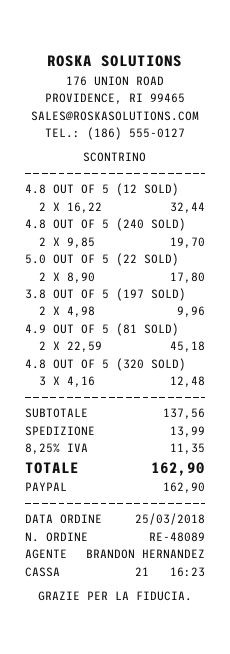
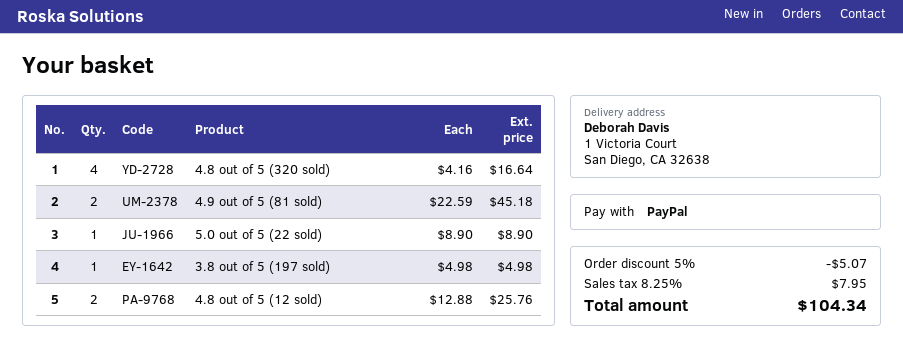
4.8 OUT OF 5 (12 SOLD): 2 x 16.22 = 32.44 -> 2 x 12.88 = 25.76
4.8 OUT OF 5 (240 SOLD): 2 x 9.85 = 19.70 -> none
5.0 OUT OF 5 (22 SOLD): 2 x 8.90 = 17.80 -> 1 x 8.90 = 8.90
3.8 OUT OF 5 (197 SOLD): 2 x 4.98 = 9.96 -> 1 x 4.98 = 4.98
4.8 OUT OF 5 (320 SOLD): 3 x 4.16 = 12.48 -> 4 x 4.16 = 16.64
discount: none -> 5% = 5.07
shipping: 13.99 -> none
tax: 8.25% = 11.35 -> 8.25% = 7.95
total: 162.90 -> 104.34

